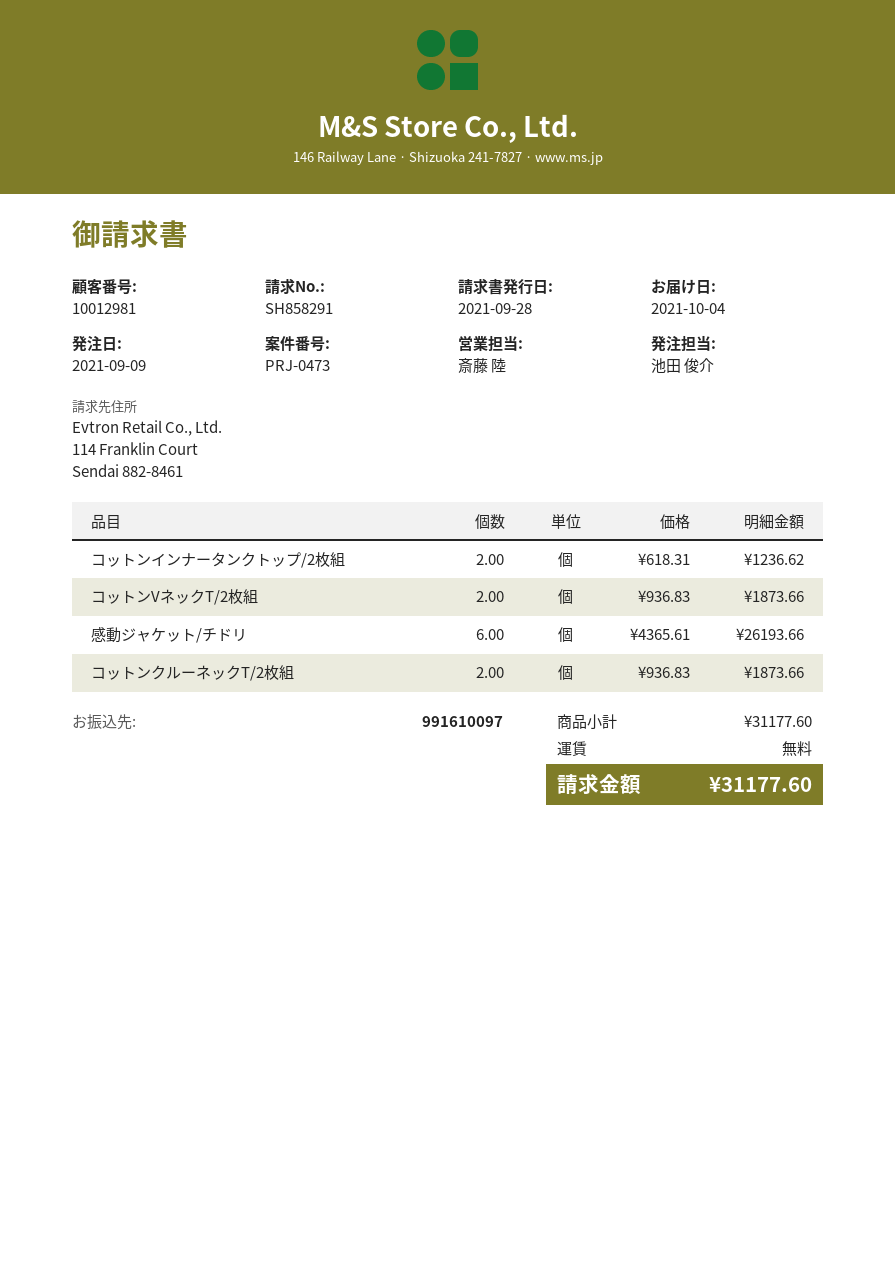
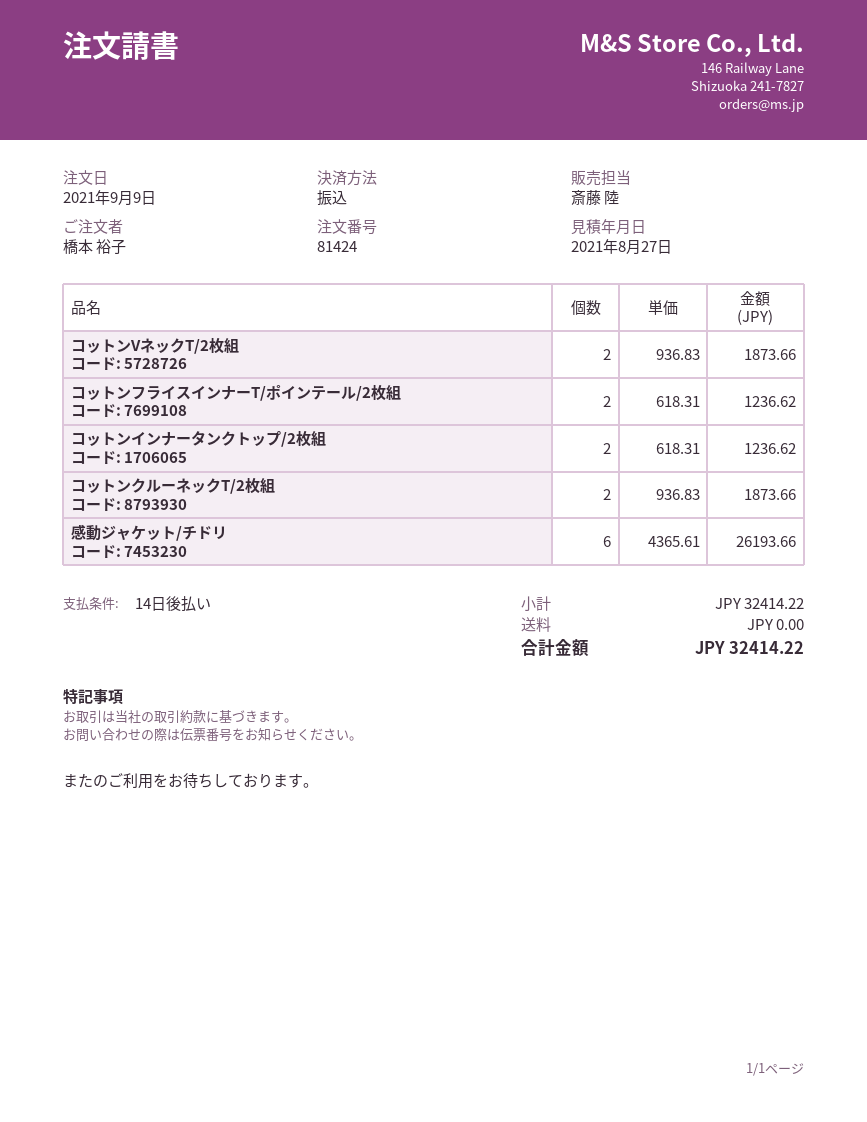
ordered by: 池田 俊介 -> 橋本 裕子
コットンフライスインナーT/ポインテール/2枚組: none -> 2 x 618.31 = 1236.62
subtotal: 31177.60 -> 32414.22
total: 31177.60 -> 32414.22

